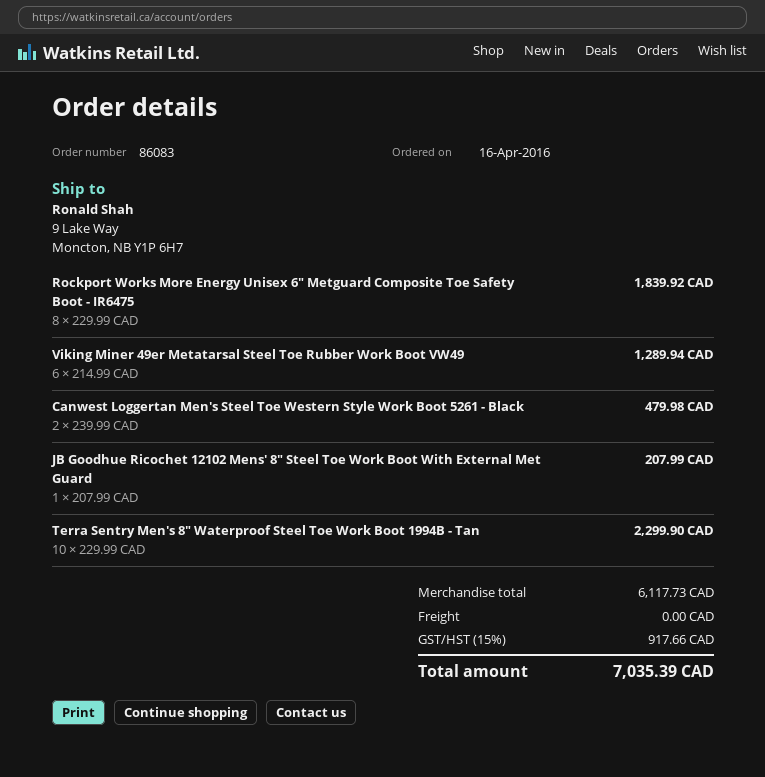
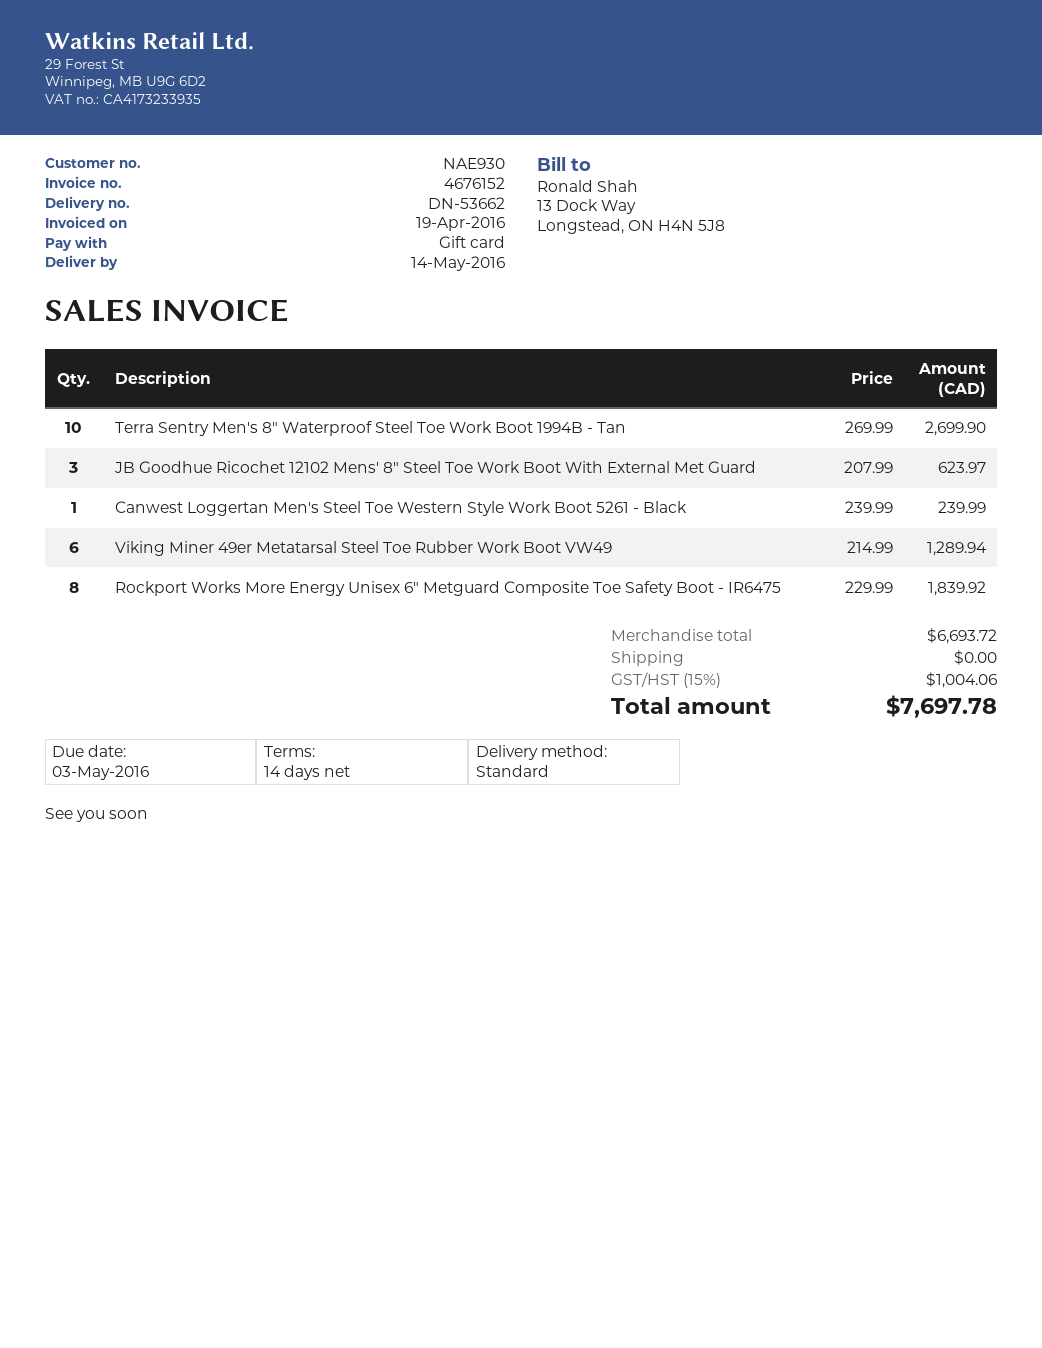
Canwest Loggertan Men's Steel Toe Western Style Work Boot 5261 - Black: 2 x 239.99 = 479.98 -> 1 x 239.99 = 239.99
JB Goodhue Ricochet 12102 Mens' 8" Steel Toe Work Boot With External Met Guard: 1 x 207.99 = 207.99 -> 3 x 207.99 = 623.97
Terra Sentry Men's 8" Waterproof Steel Toe Work Boot 1994B - Tan: 10 x 229.99 = 2299.90 -> 10 x 269.99 = 2699.90
subtotal: 6117.73 -> 6693.72
tax: 15% = 917.66 -> 15% = 1004.06
total: 7035.39 -> 7697.78

